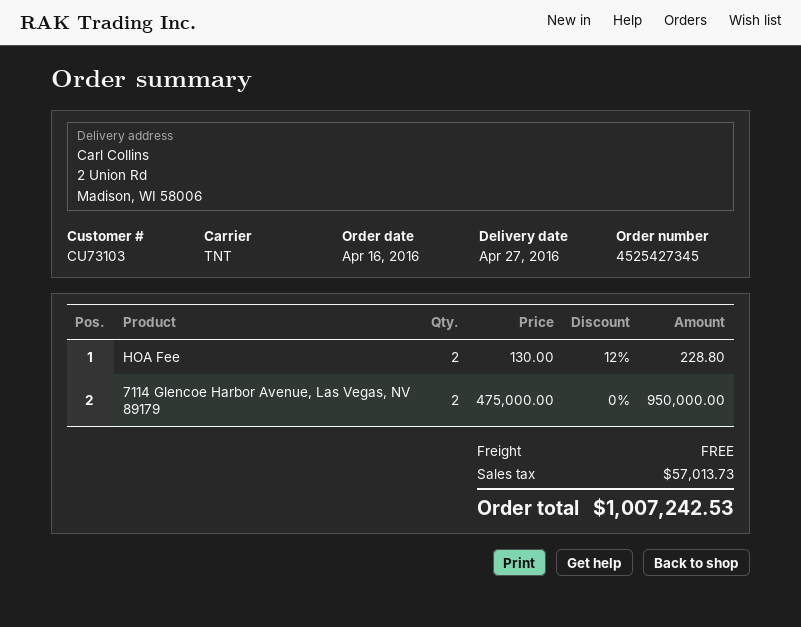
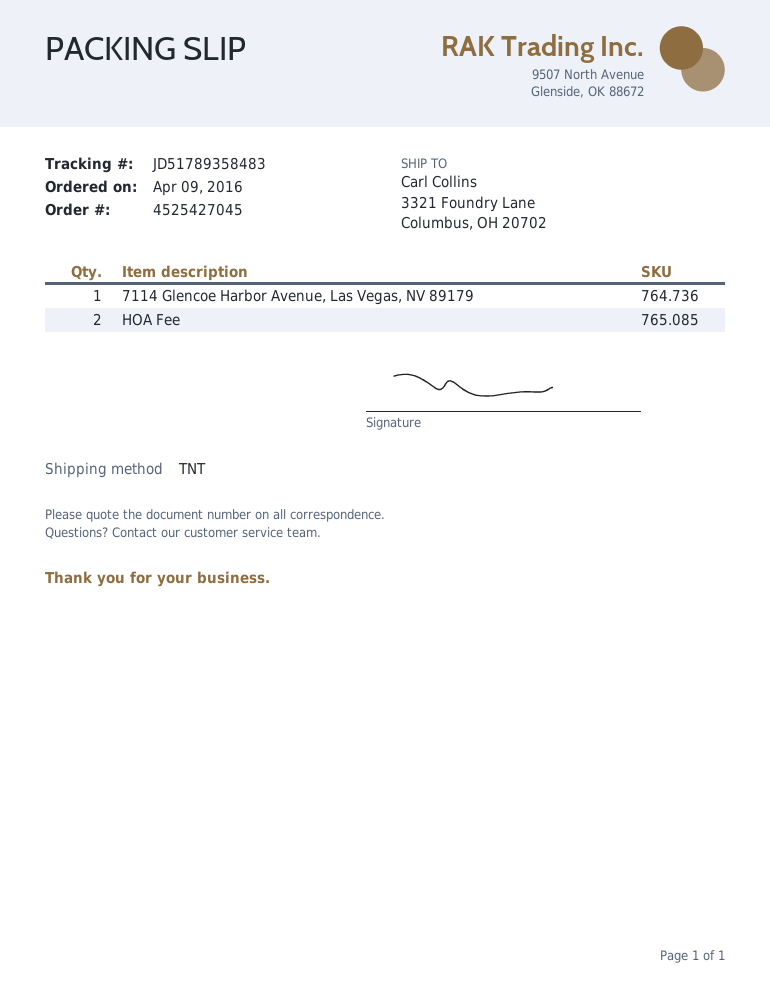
order number: 4525427345 -> 4525427045
order date: 2016-04-16 -> 2016-04-09
ship to: 2 Union Rd, Madison, WI 58006 -> 3321 Foundry Lane, Columbus, OH 20702
7114 Glencoe Harbor Avenue, Las Vegas, NV 89179: 2 -> 1

